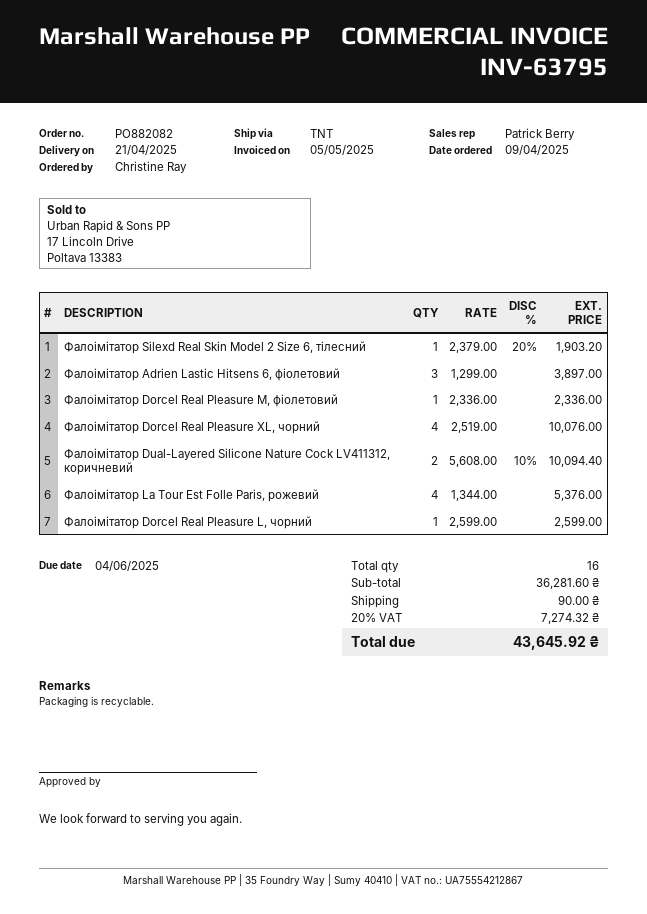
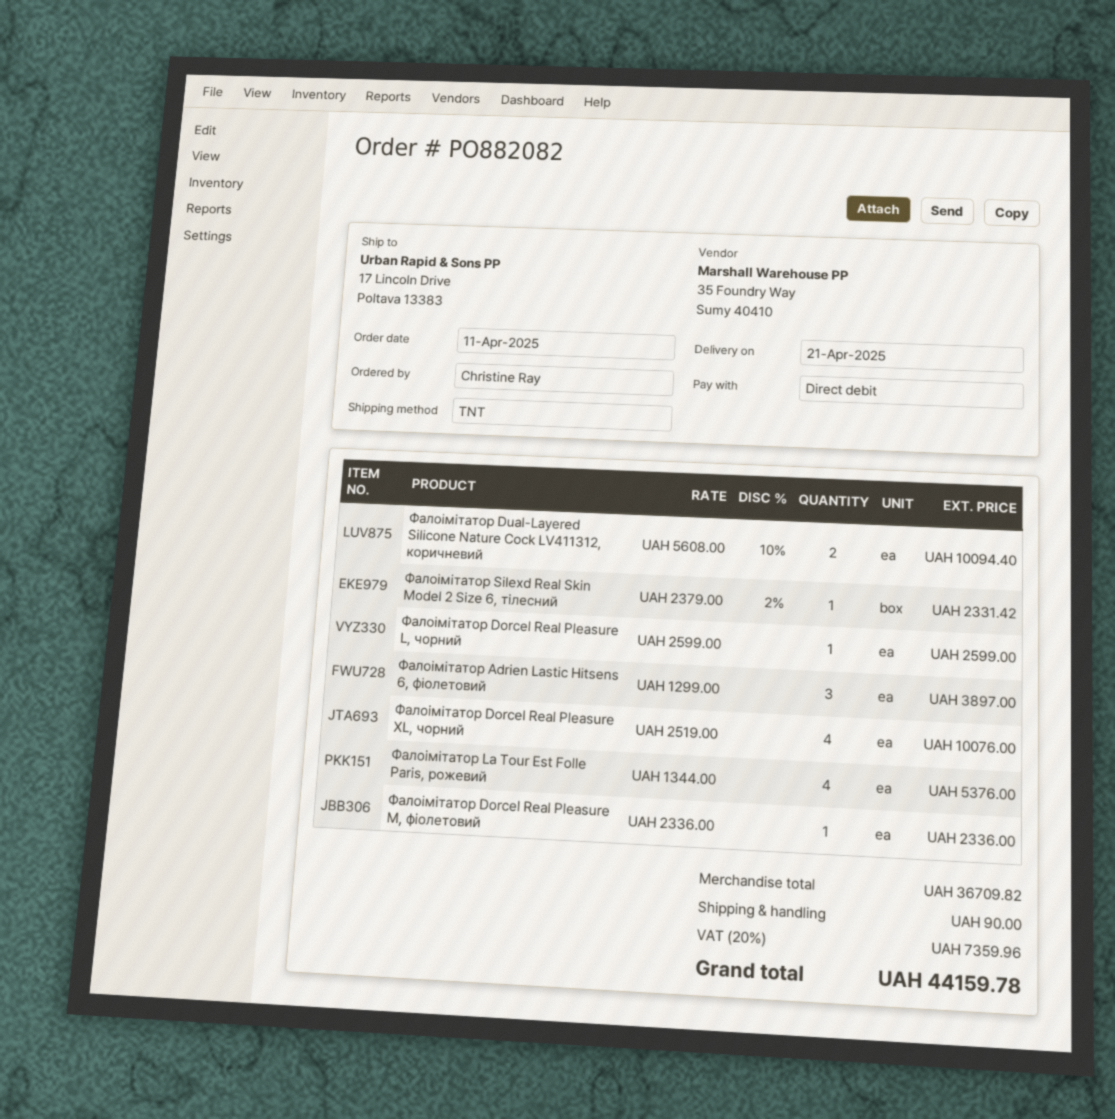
order date: 2025-04-09 -> 2025-04-11
Фалоімітатор Silexd Real Skin Model 2 Size 6, тілесний: 1 x 2379.00 - 20% = 1903.20 -> 1 x 2379.00 - 2% = 2331.42
subtotal: 36281.60 -> 36709.82
tax: 20% = 7274.32 -> 20% = 7359.96
total: 43645.92 -> 44159.78

